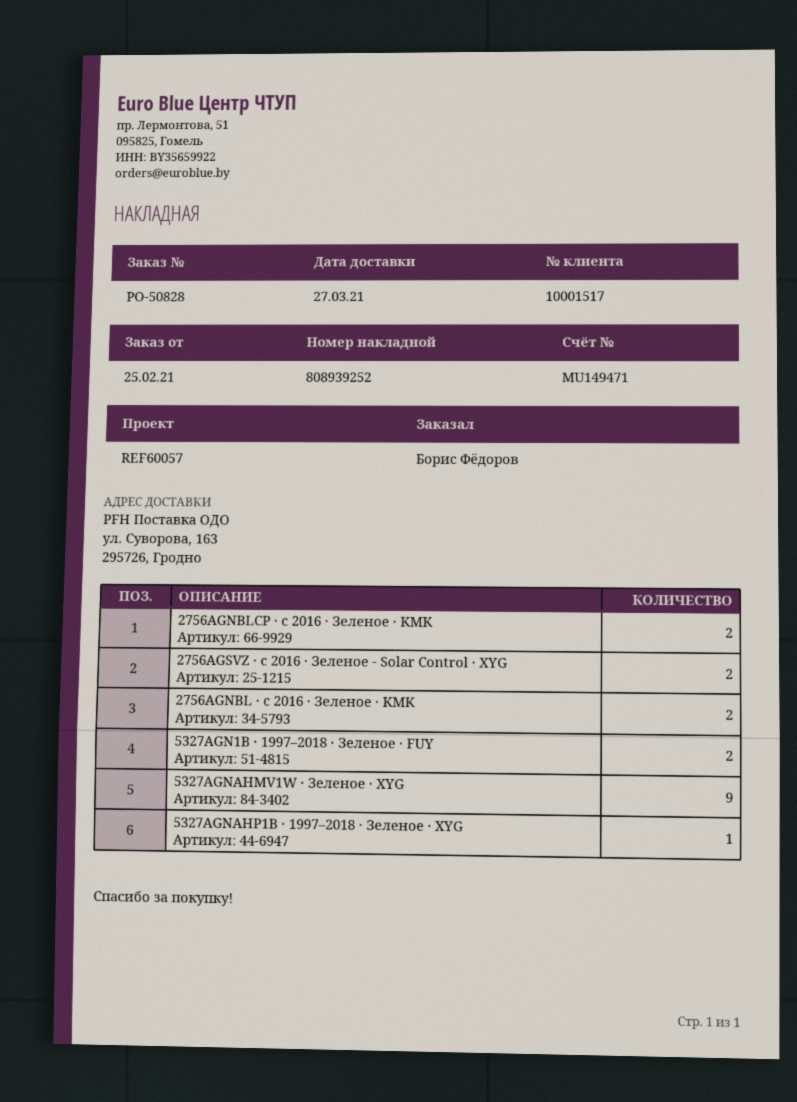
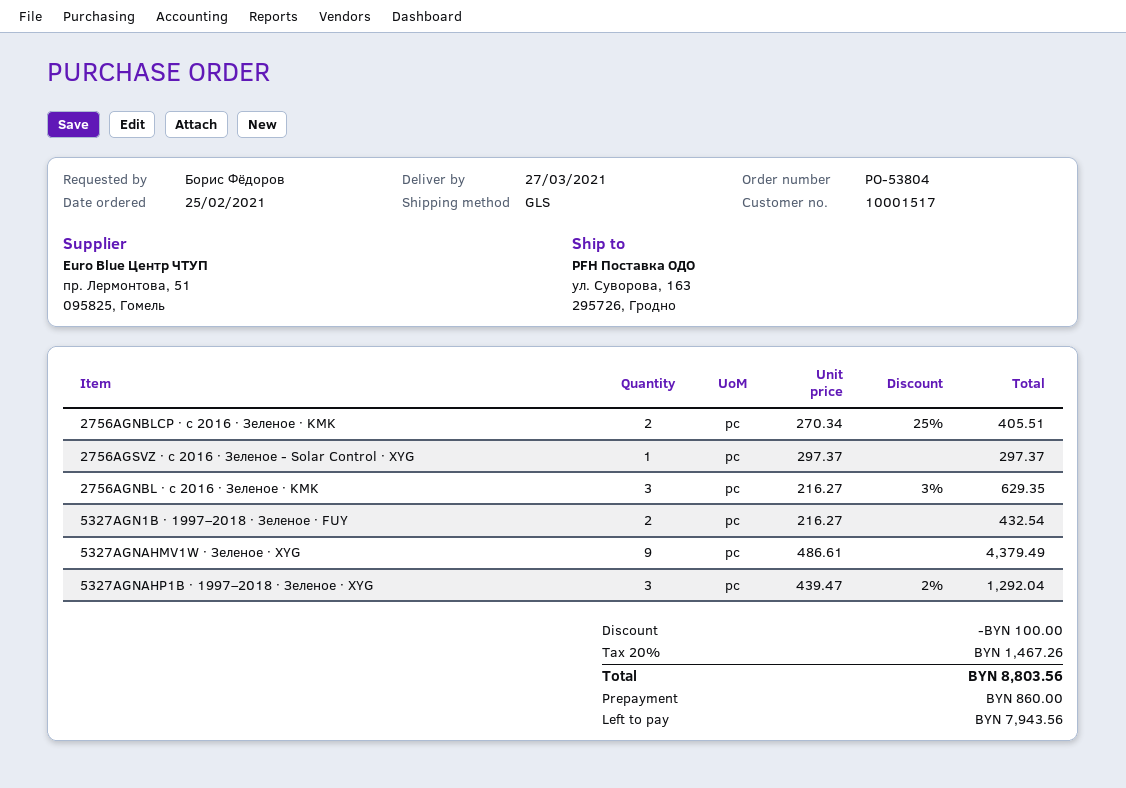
order number: PO-50828 -> PO-53804
2756AGSVZ · с 2016 · Зеленое - Solar Control · XYG: 2 -> 1
2756AGNBL · с 2016 · Зеленое · KMK: 2 -> 3
5327AGNAHP1B · 1997–2018 · Зеленое · XYG: 1 -> 3

